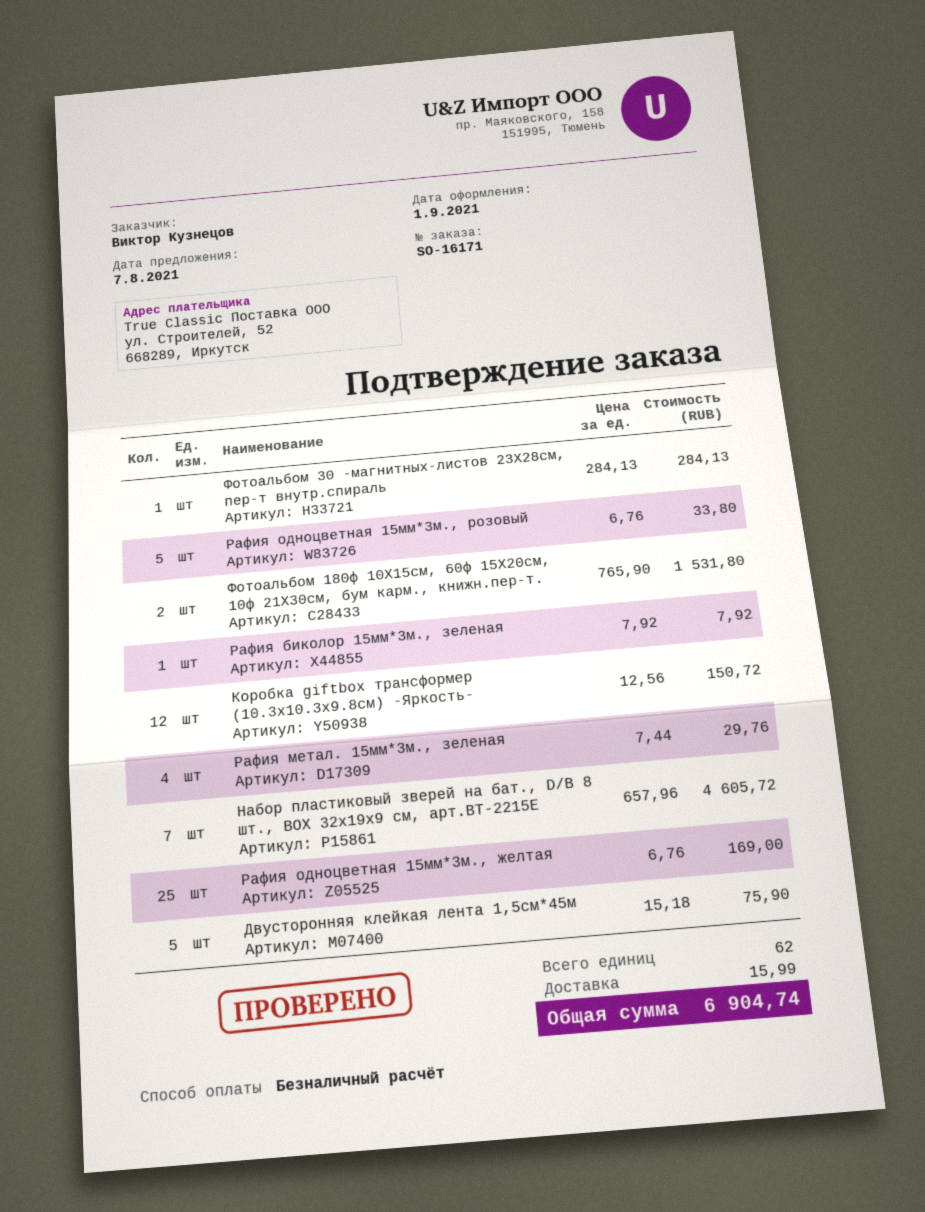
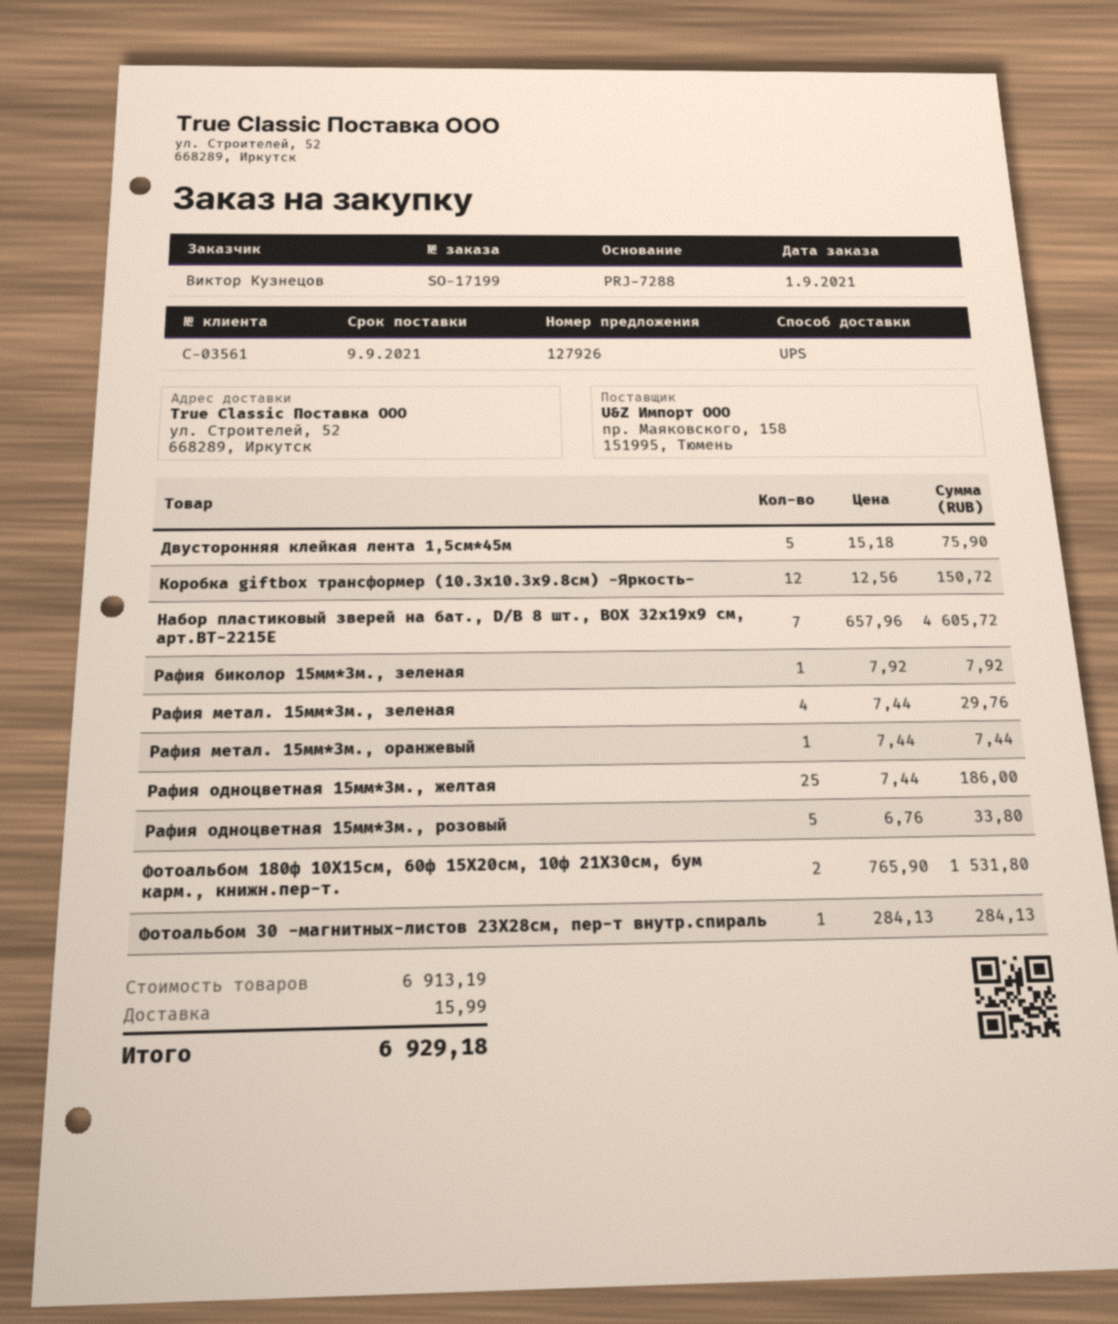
order number: SO-16171 -> SO-17199
Рафия одноцветная 15мм*3м., желтая: 25 x 6.76 = 169.00 -> 25 x 7.44 = 186.00
Рафия метал. 15мм*3м., оранжевый: none -> 1 x 7.44 = 7.44
total: 6904.74 -> 6929.18

